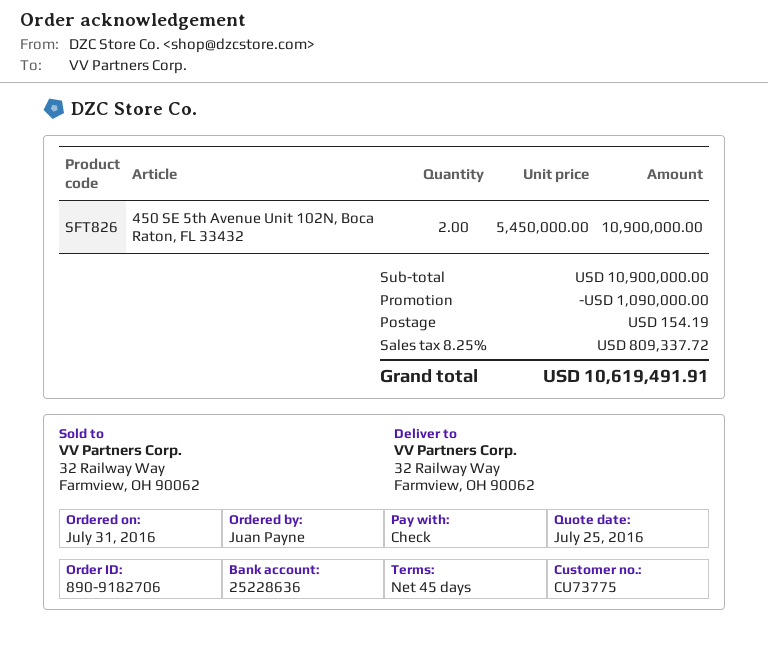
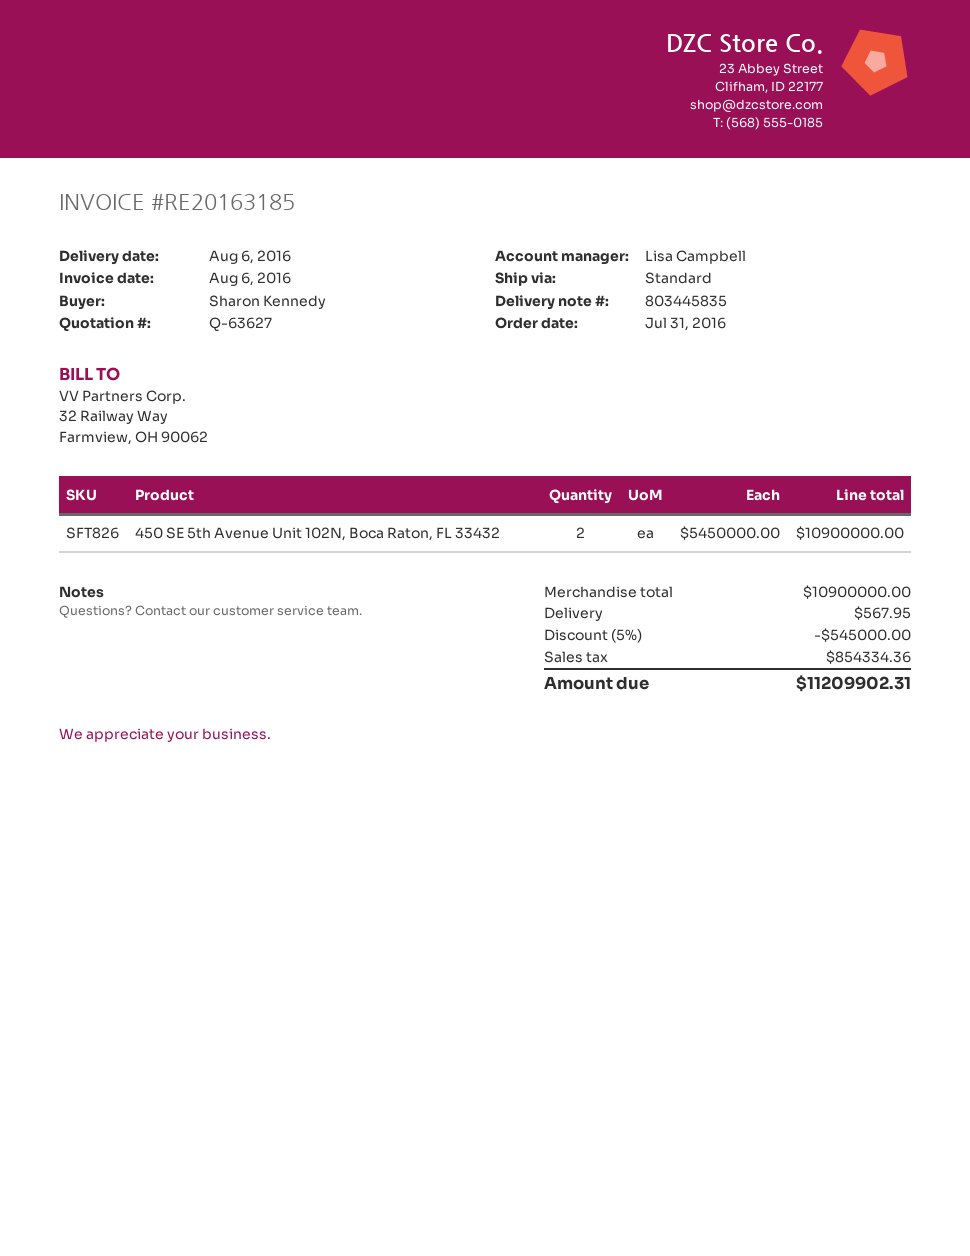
ordered by: Juan Payne -> Sharon Kennedy
discount: 1090000.00 -> 545000.00
shipping: 154.19 -> 567.95
tax: 809337.72 -> 854334.36
total: 10619491.91 -> 11209902.31

